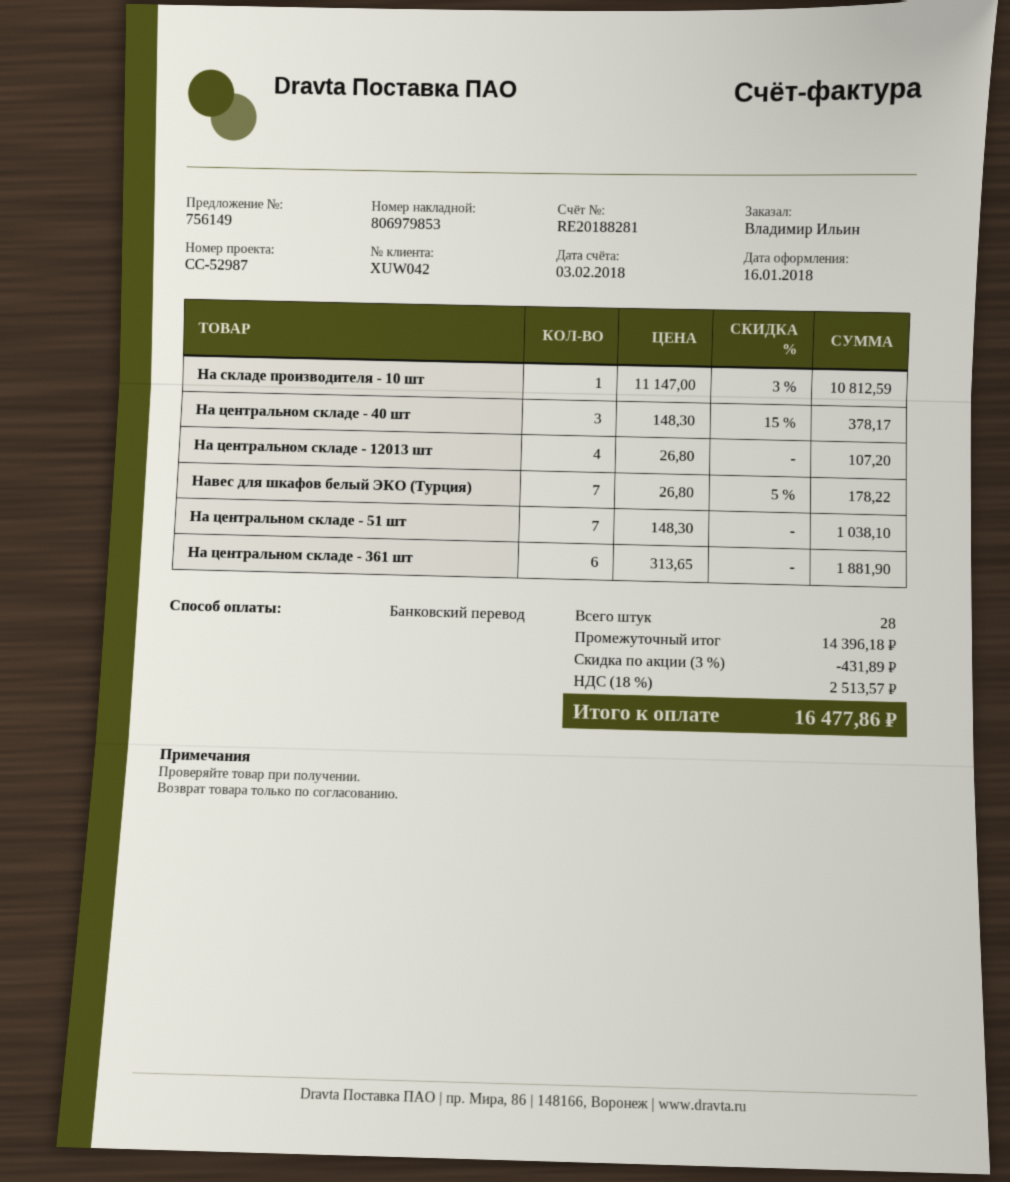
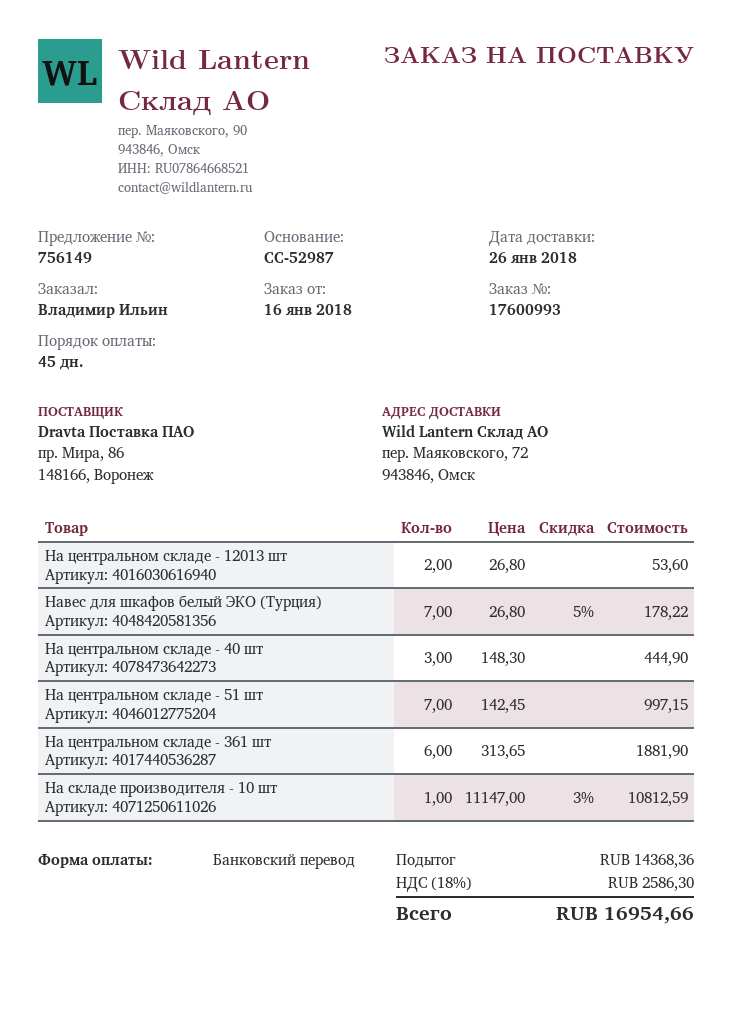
На центральном складе - 40 шт: 3 x 148.30 - 15% = 378.17 -> 3 x 148.30 = 444.90
На центральном складе - 12013 шт: 4 x 26.80 = 107.20 -> 2 x 26.80 = 53.60
На центральном складе - 51 шт: 7 x 148.30 = 1038.10 -> 7 x 142.45 = 997.15
subtotal: 14396.18 -> 14368.36
discount: 3% = 431.89 -> none
tax: 18% = 2513.57 -> 18% = 2586.30
total: 16477.86 -> 16954.66

